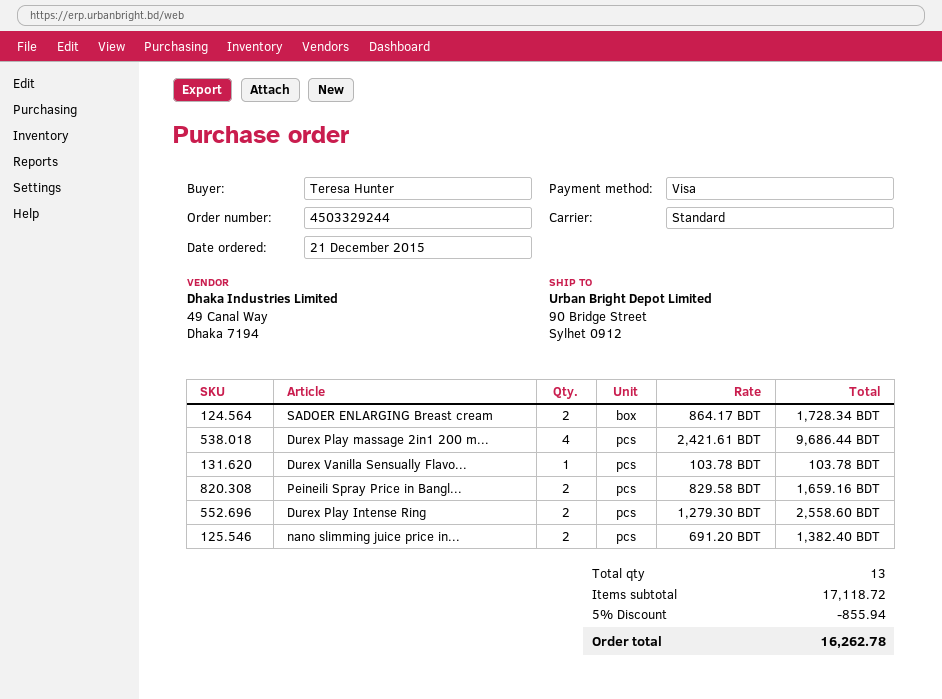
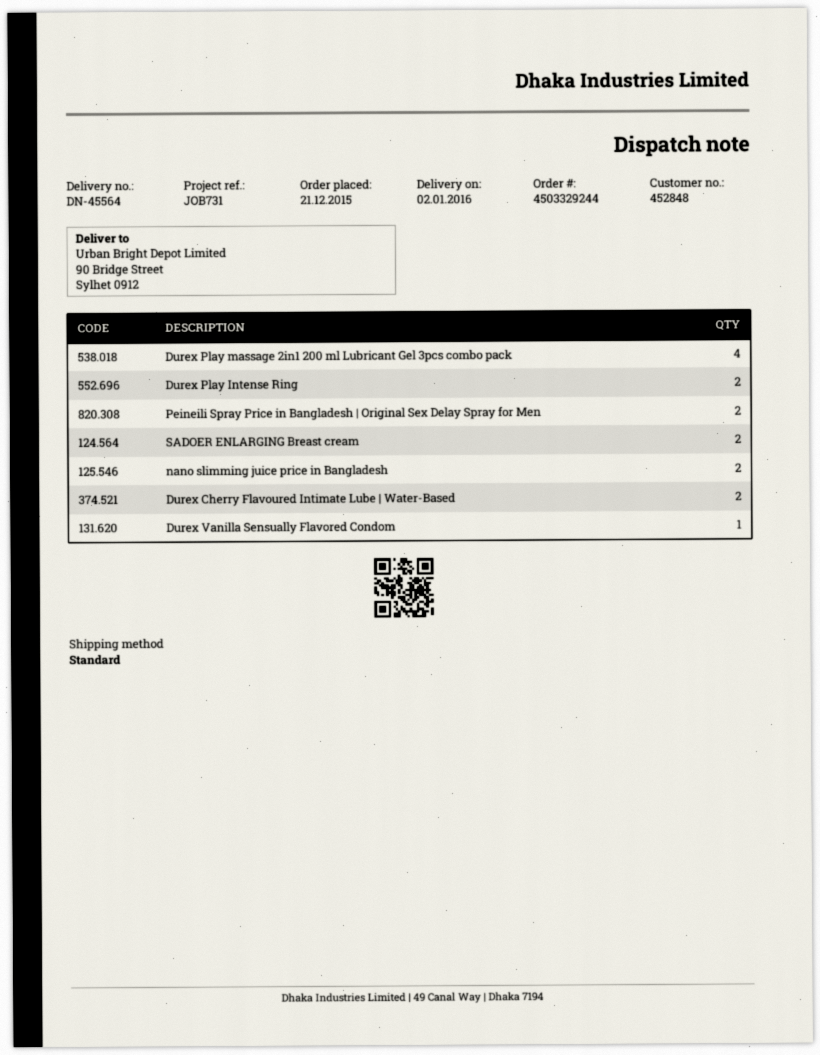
Durex Cherry Flavoured Intimate Lube | Water-Based: none -> 2

